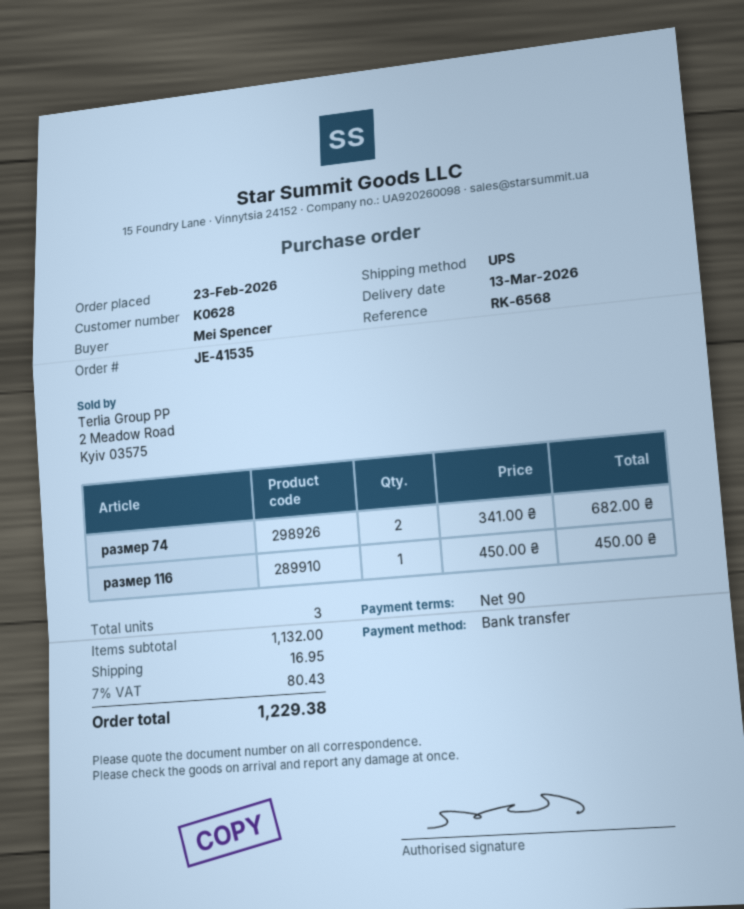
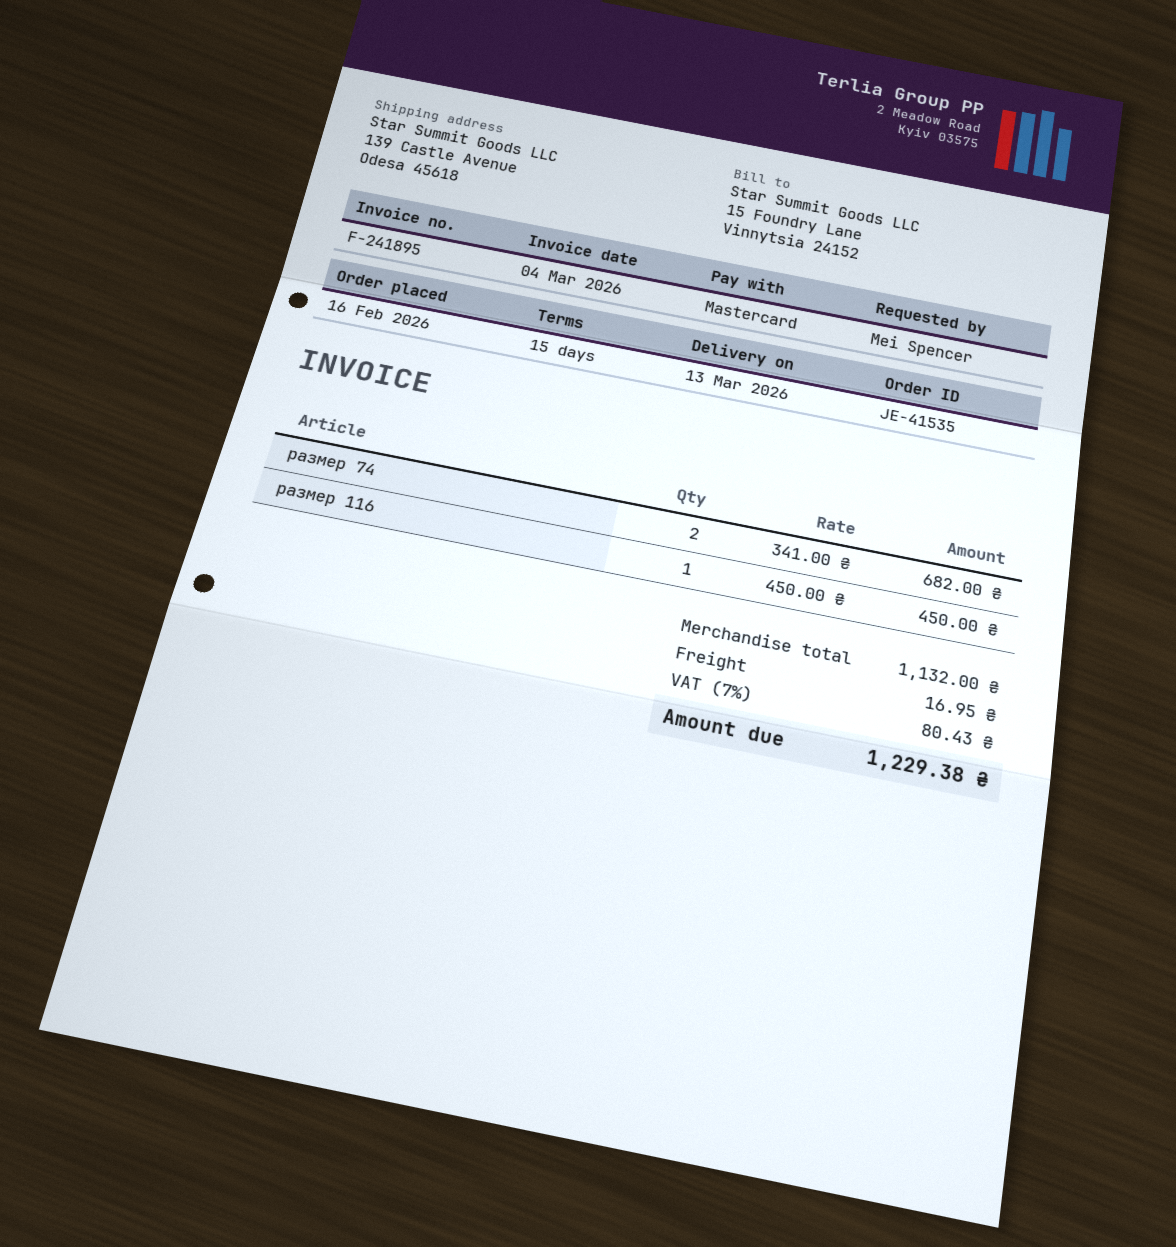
order date: 2026-02-23 -> 2026-02-16
payment terms: 90 days -> 15 days
payment method: bank transfer -> Mastercard

